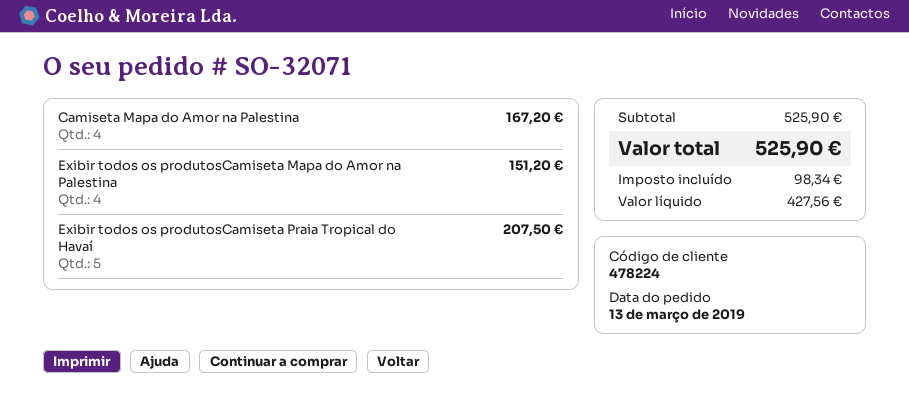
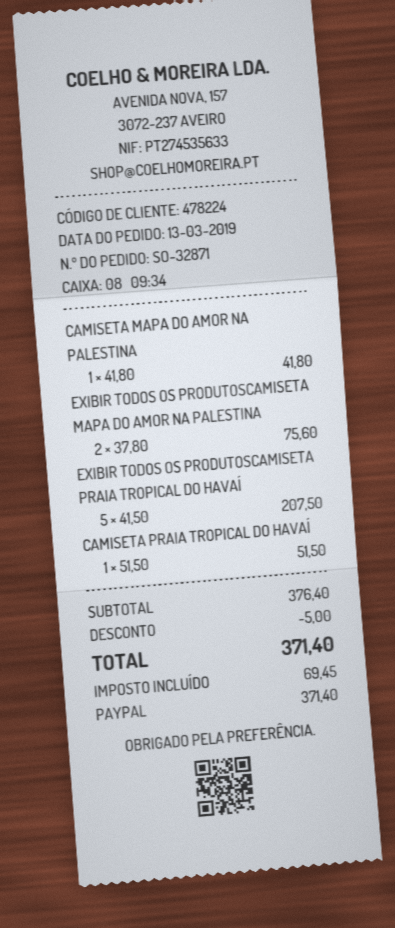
order number: SO-32071 -> SO-32871
Camiseta Mapa do Amor na Palestina: 4 for 167.20 -> 1 for 41.80
Exibir todos os produtosCamiseta Mapa do Amor na Palestina: 4 for 151.20 -> 2 for 75.60
CAMISETA PRAIA TROPICAL DO HAVAÍ: none -> 1 for 51.50
subtotal: 525.90 -> 376.40
discount: none -> 5.00
tax: 98.34 -> 69.45
total: 525.90 -> 371.40

